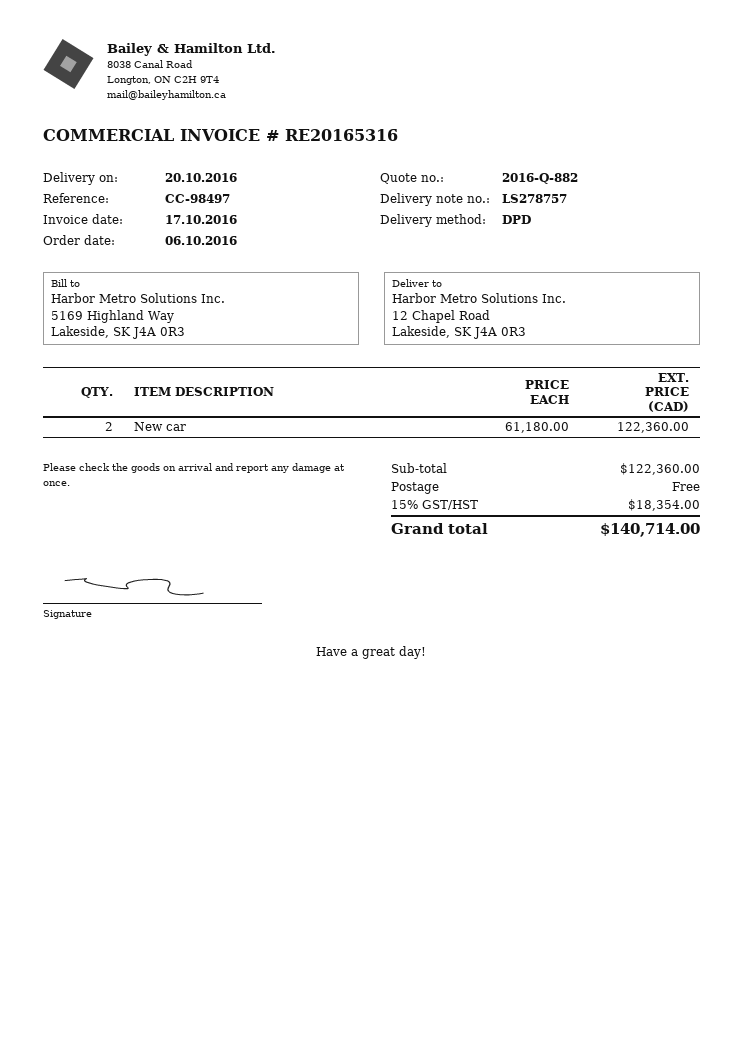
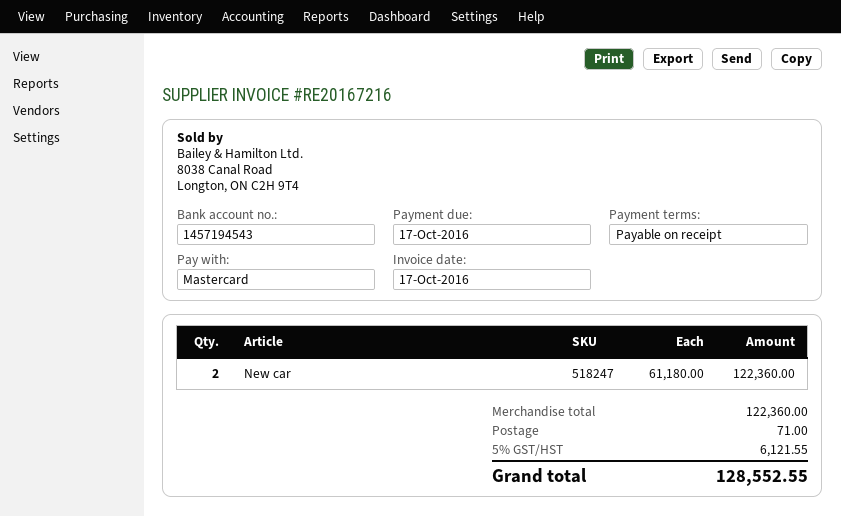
invoice number: RE20165316 -> RE20167216
shipping: 0.00 -> 71.00
tax: 15% = 18354.00 -> 5% = 6121.55
total: 140714.00 -> 128552.55

